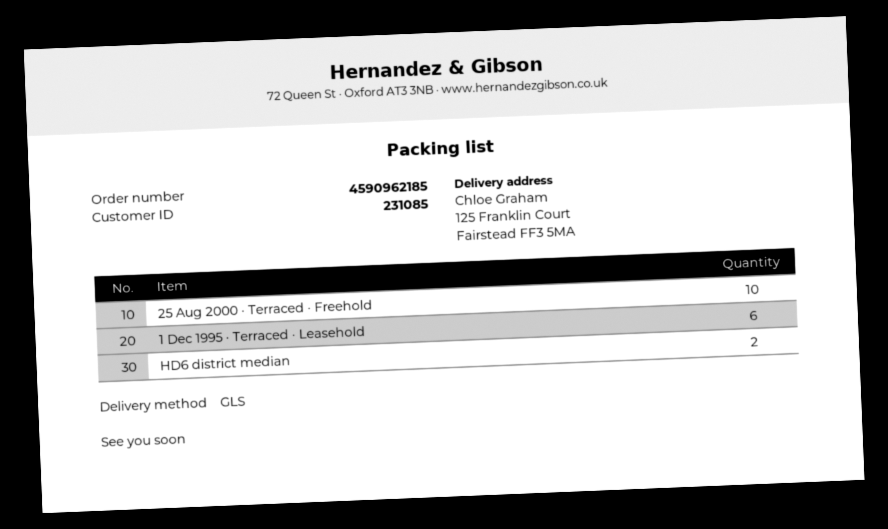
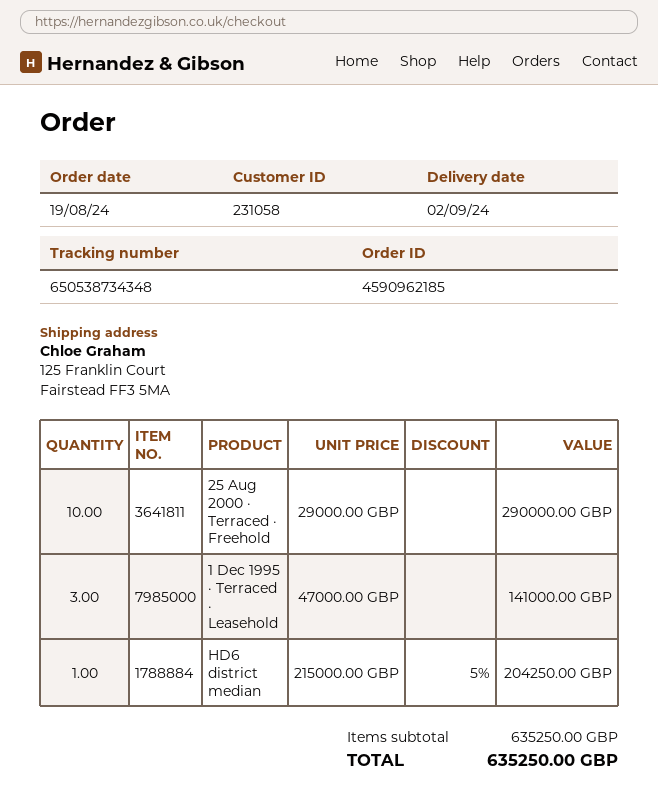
customer number: 231085 -> 231058
1 Dec 1995 · Terraced · Leasehold: 6 -> 3
HD6 district median: 2 -> 1

